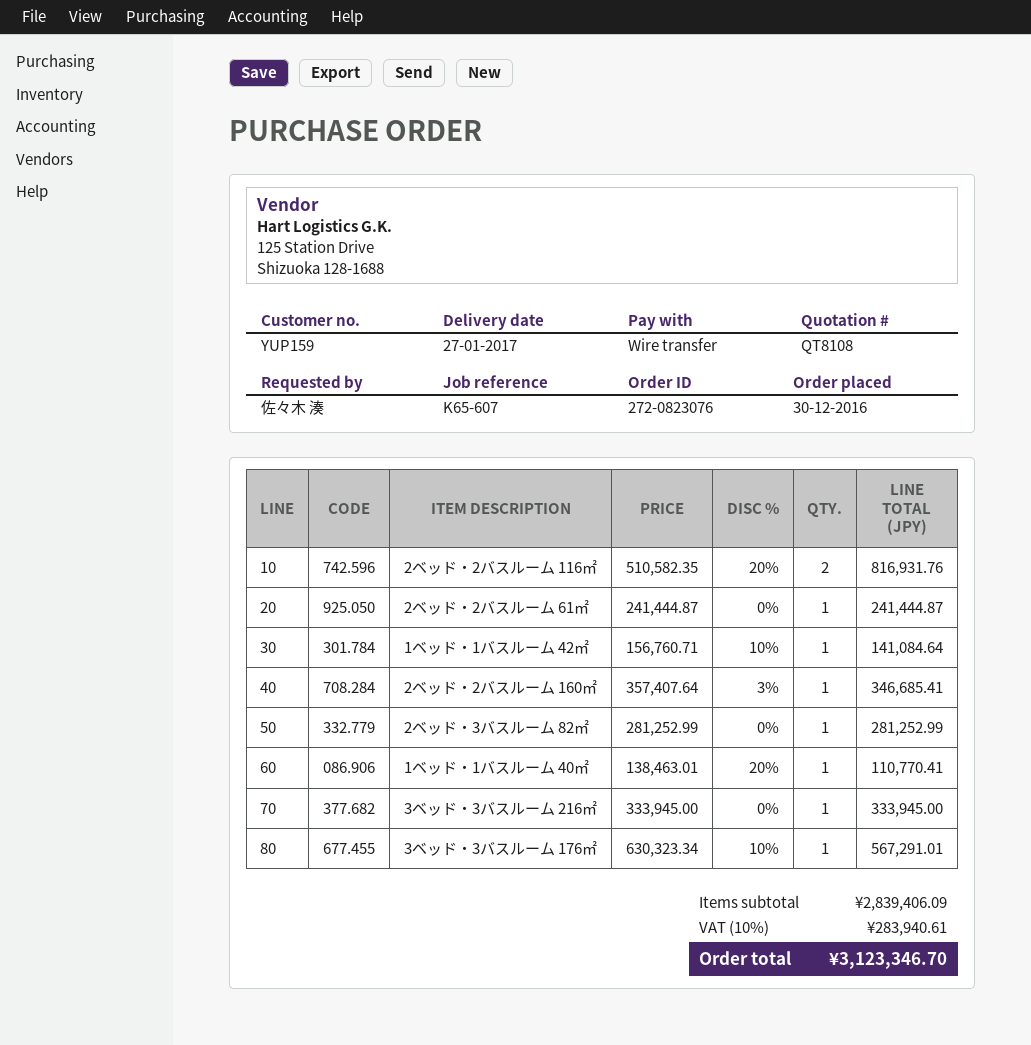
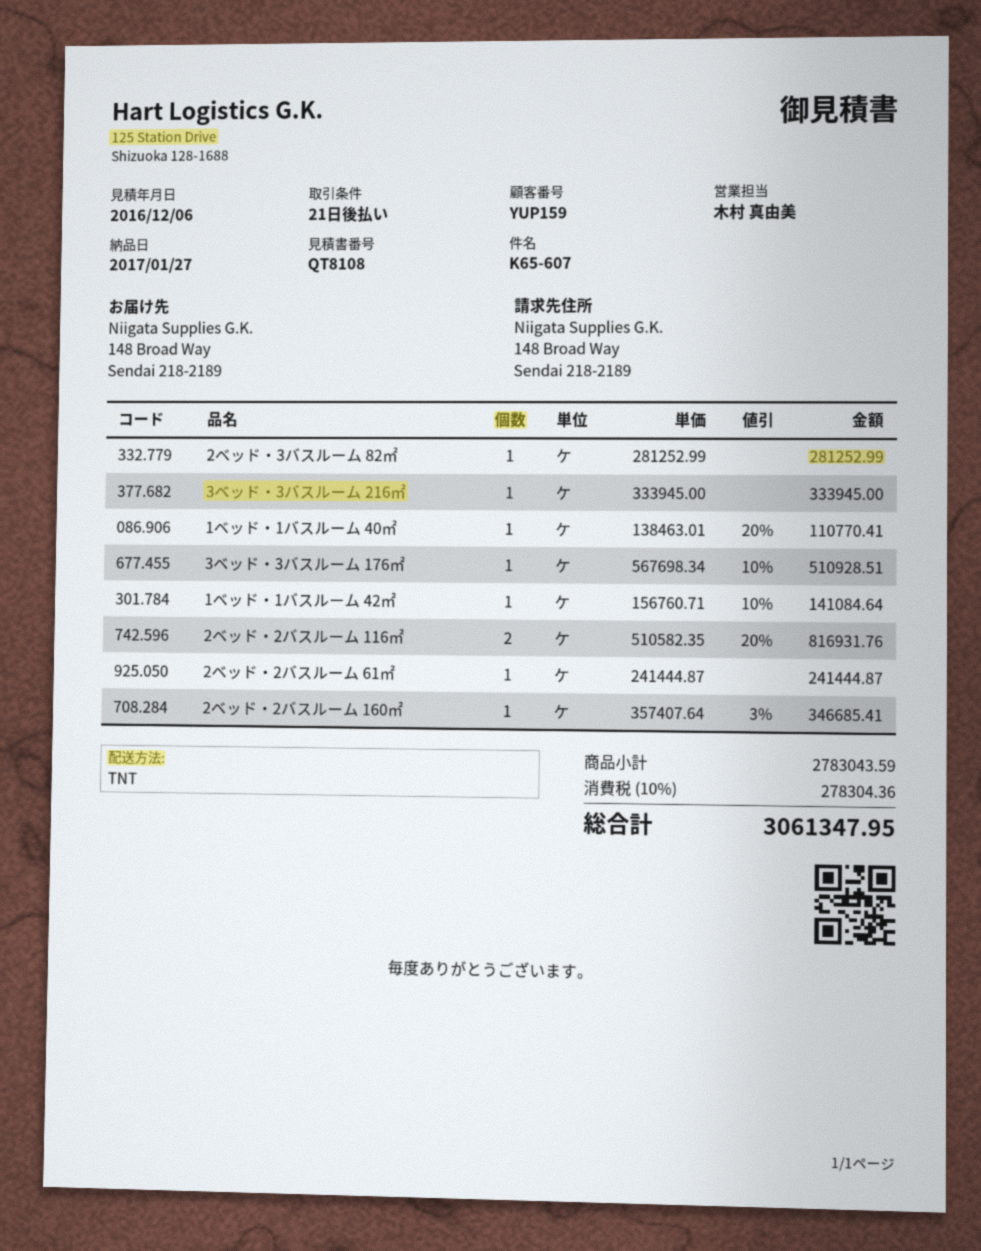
3ベッド・3バスルーム 176㎡: 1 x 630323.34 - 10% = 567291.01 -> 1 x 567698.34 - 10% = 510928.51
subtotal: 2839406.09 -> 2783043.59
tax: 10% = 283940.61 -> 10% = 278304.36
total: 3123346.70 -> 3061347.95

